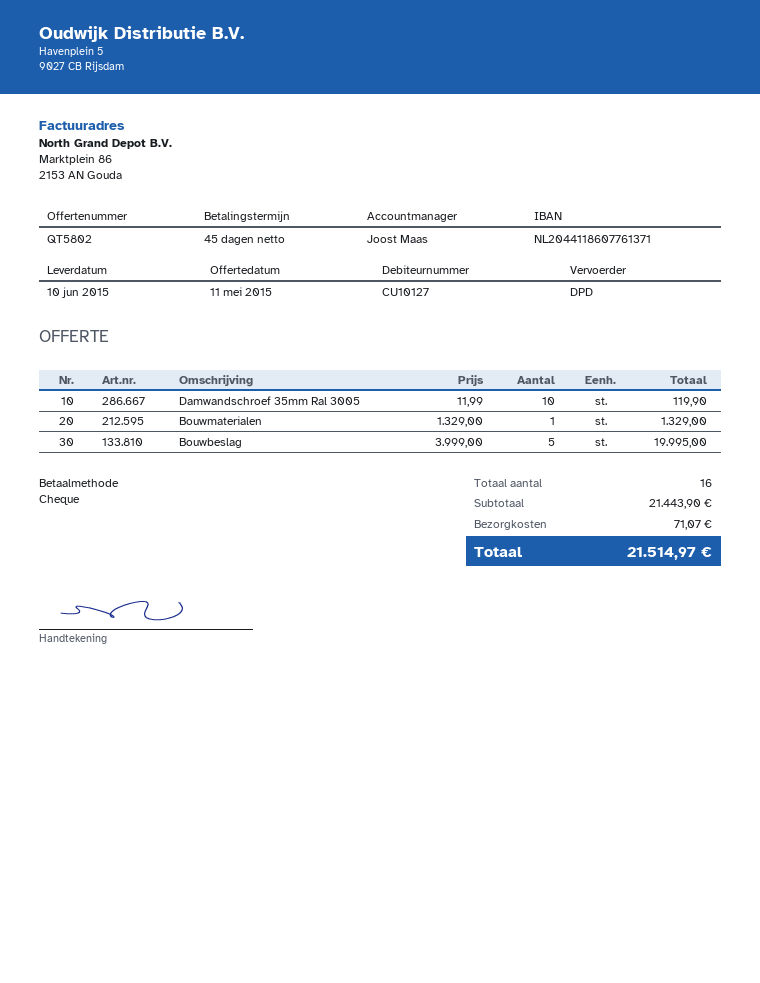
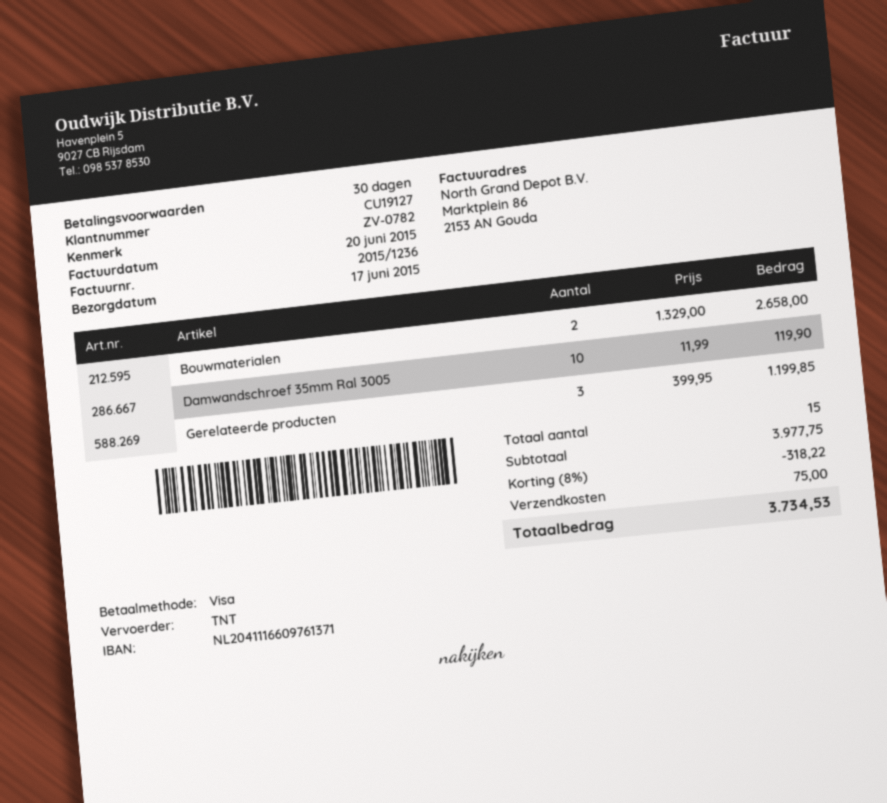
delivery date: 2015-06-10 -> 2015-06-17
payment terms: 45 days -> 30 days
customer number: CU10127 -> CU19127
payment method: cheque -> Visa
bank account: NL2044118607761371 -> NL2041116609761371
shipping method: DPD -> TNT
Bouwmaterialen: 1 x 1329.00 = 1329.00 -> 2 x 1329.00 = 2658.00
Bouwbeslag: 5 x 3999.00 = 19995.00 -> none
Gerelateerde producten: none -> 3 x 399.95 = 1199.85
total quantity: 16 -> 15
subtotal: 21443.90 -> 3977.75
discount: none -> 8% = 318.22
shipping: 71.07 -> 75.00
total: 21514.97 -> 3734.53

